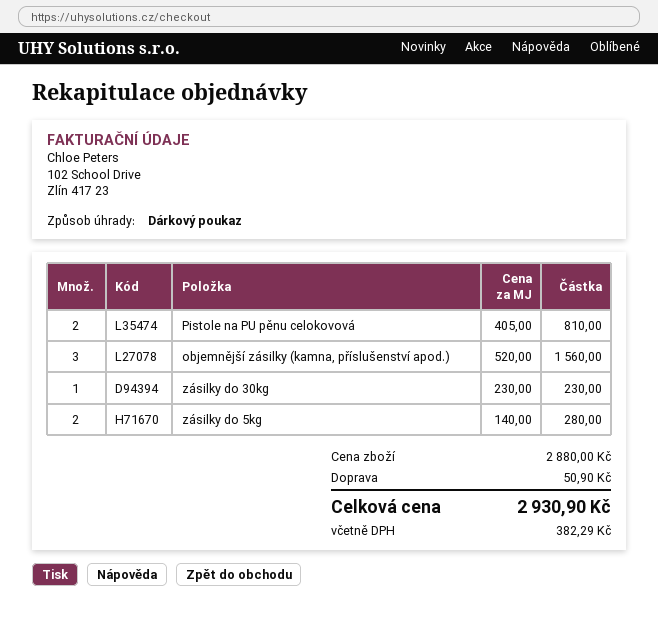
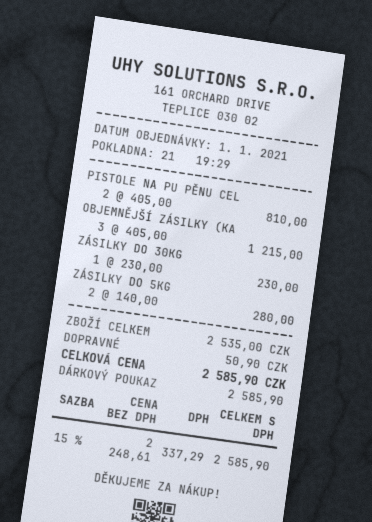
objemnější zásilky (kamna, příslušenství apod.): 3 x 520.00 = 1560.00 -> 3 x 405.00 = 1215.00
subtotal: 2880.00 -> 2535.00
tax: 382.29 -> 337.29
total: 2930.90 -> 2585.90

